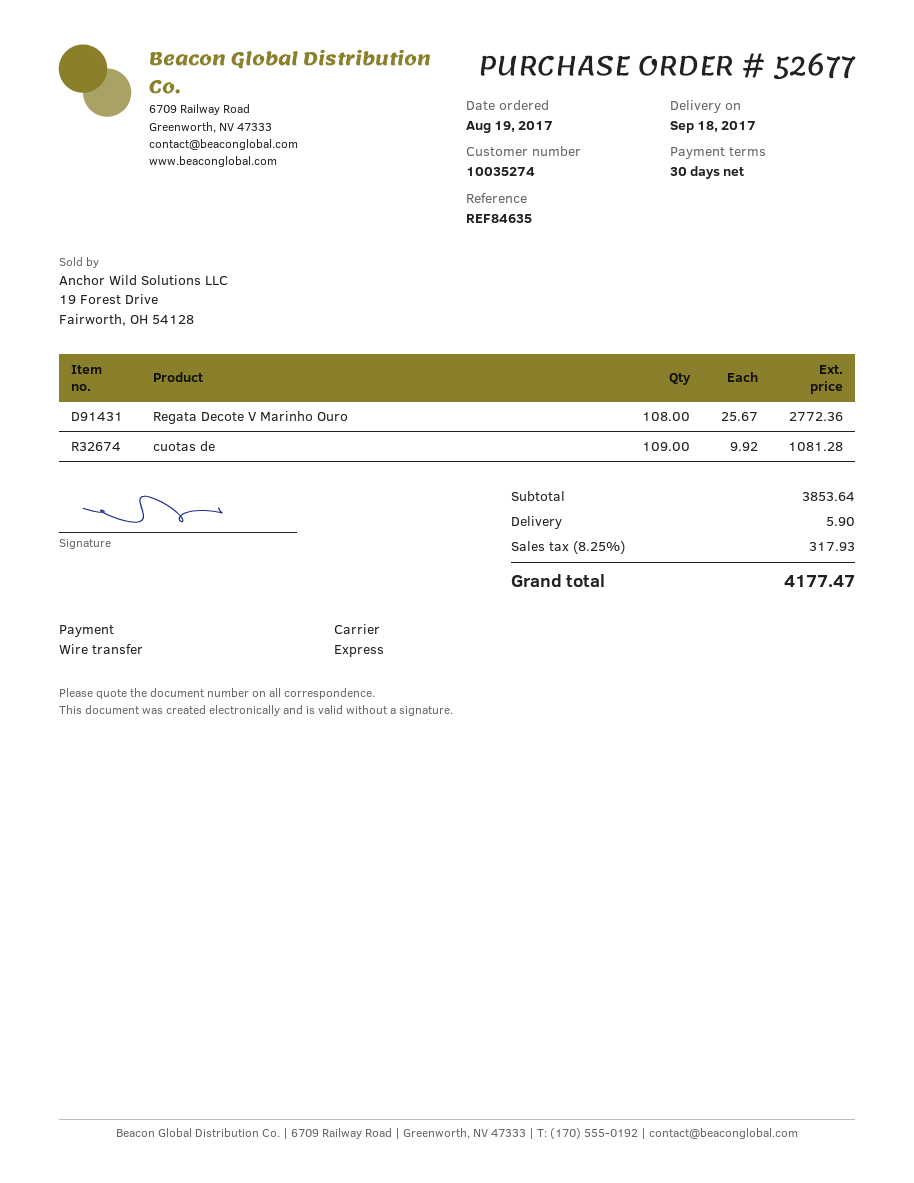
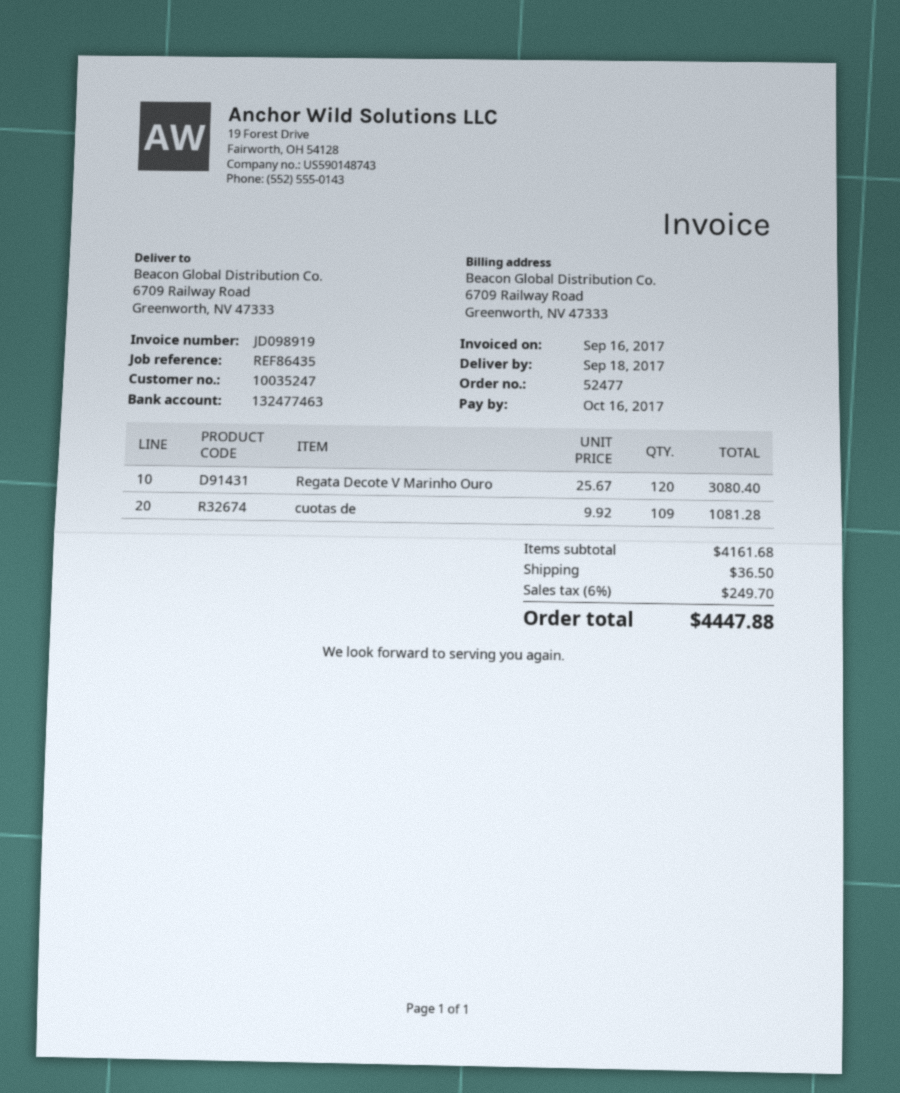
order number: 52677 -> 52477
customer number: 10035274 -> 10035247
reference: REF84635 -> REF86435
Regata Decote V Marinho Ouro: 108 x 25.67 = 2772.36 -> 120 x 25.67 = 3080.40
subtotal: 3853.64 -> 4161.68
shipping: 5.90 -> 36.50
tax: 8.25% = 317.93 -> 6% = 249.70
total: 4177.47 -> 4447.88

